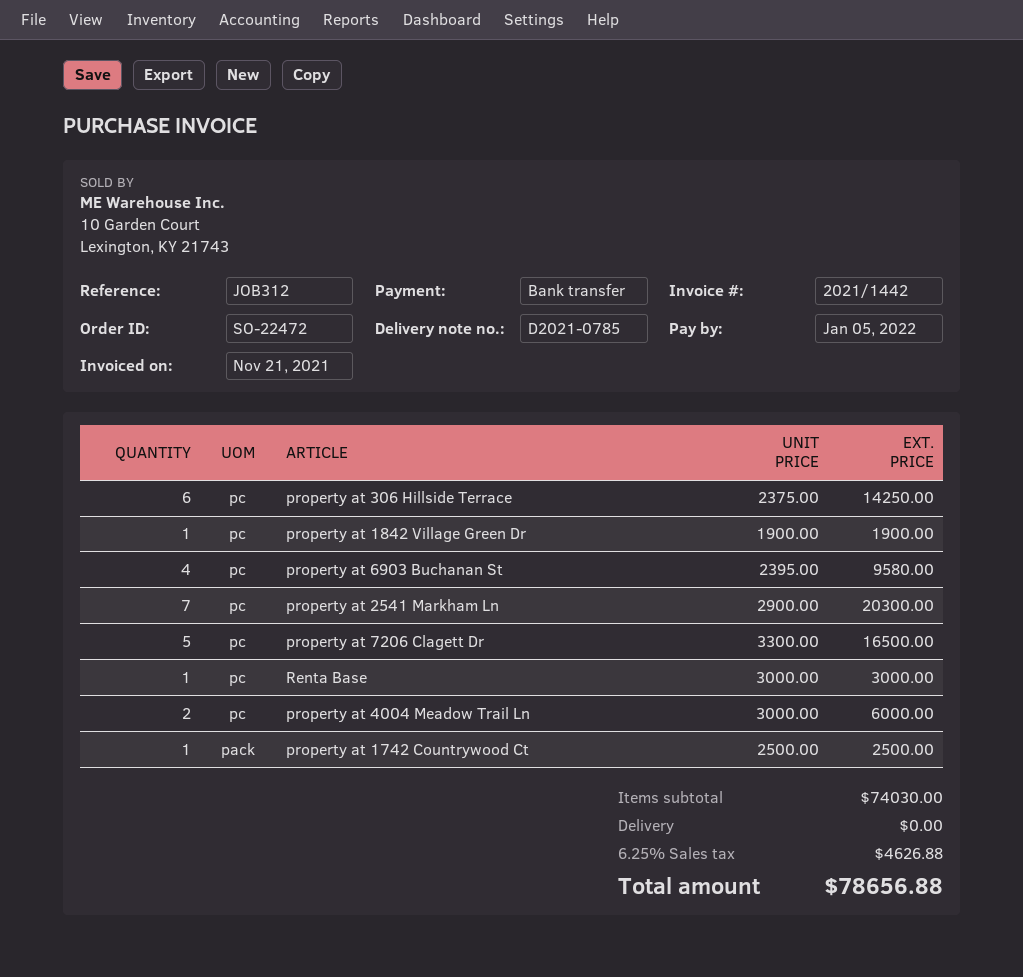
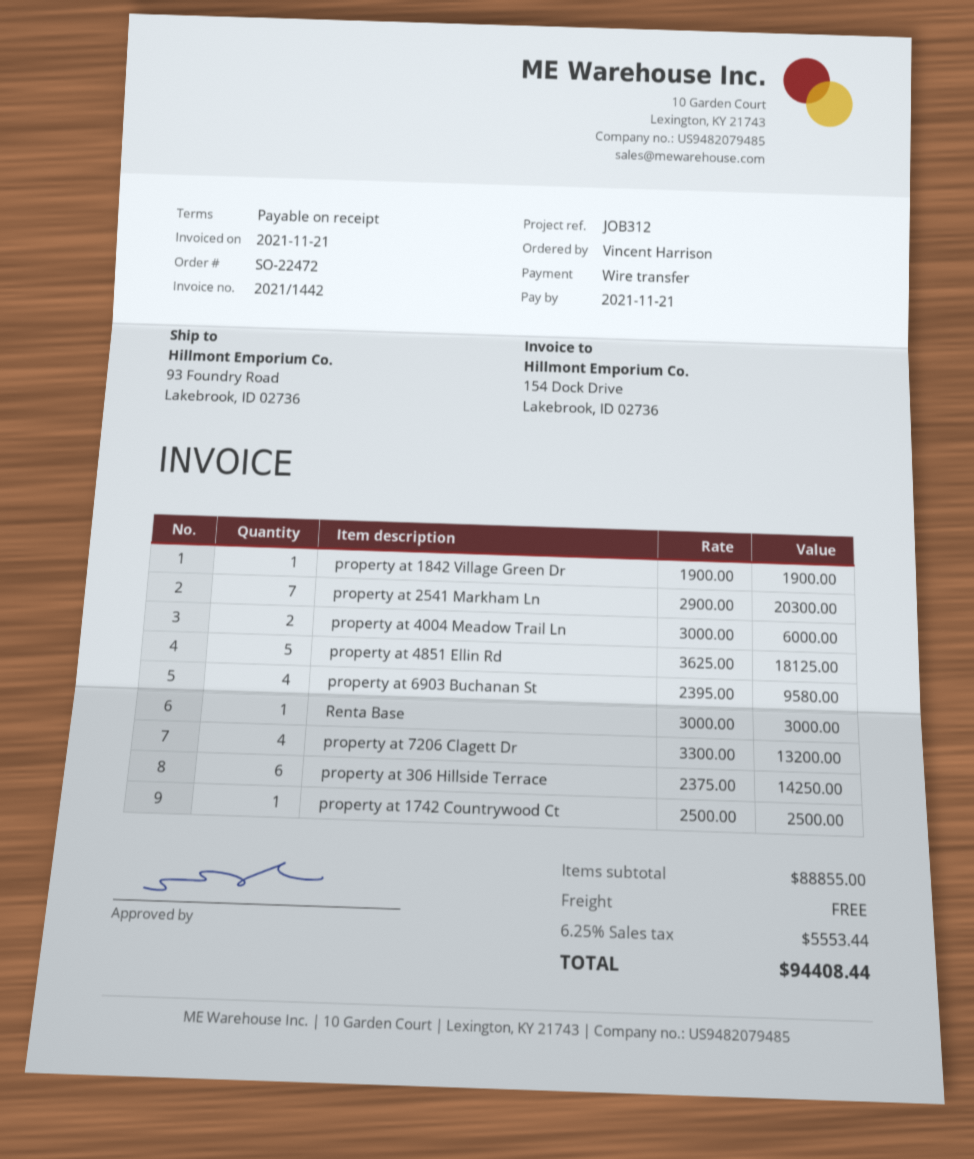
due date: 2022-01-05 -> 2021-11-21
property at 7206 Clagett Dr: 5 x 3300.00 = 16500.00 -> 4 x 3300.00 = 13200.00
property at 4851 Ellin Rd: none -> 5 x 3625.00 = 18125.00
subtotal: 74030.00 -> 88855.00
tax: 6.25% = 4626.88 -> 6.25% = 5553.44
total: 78656.88 -> 94408.44

